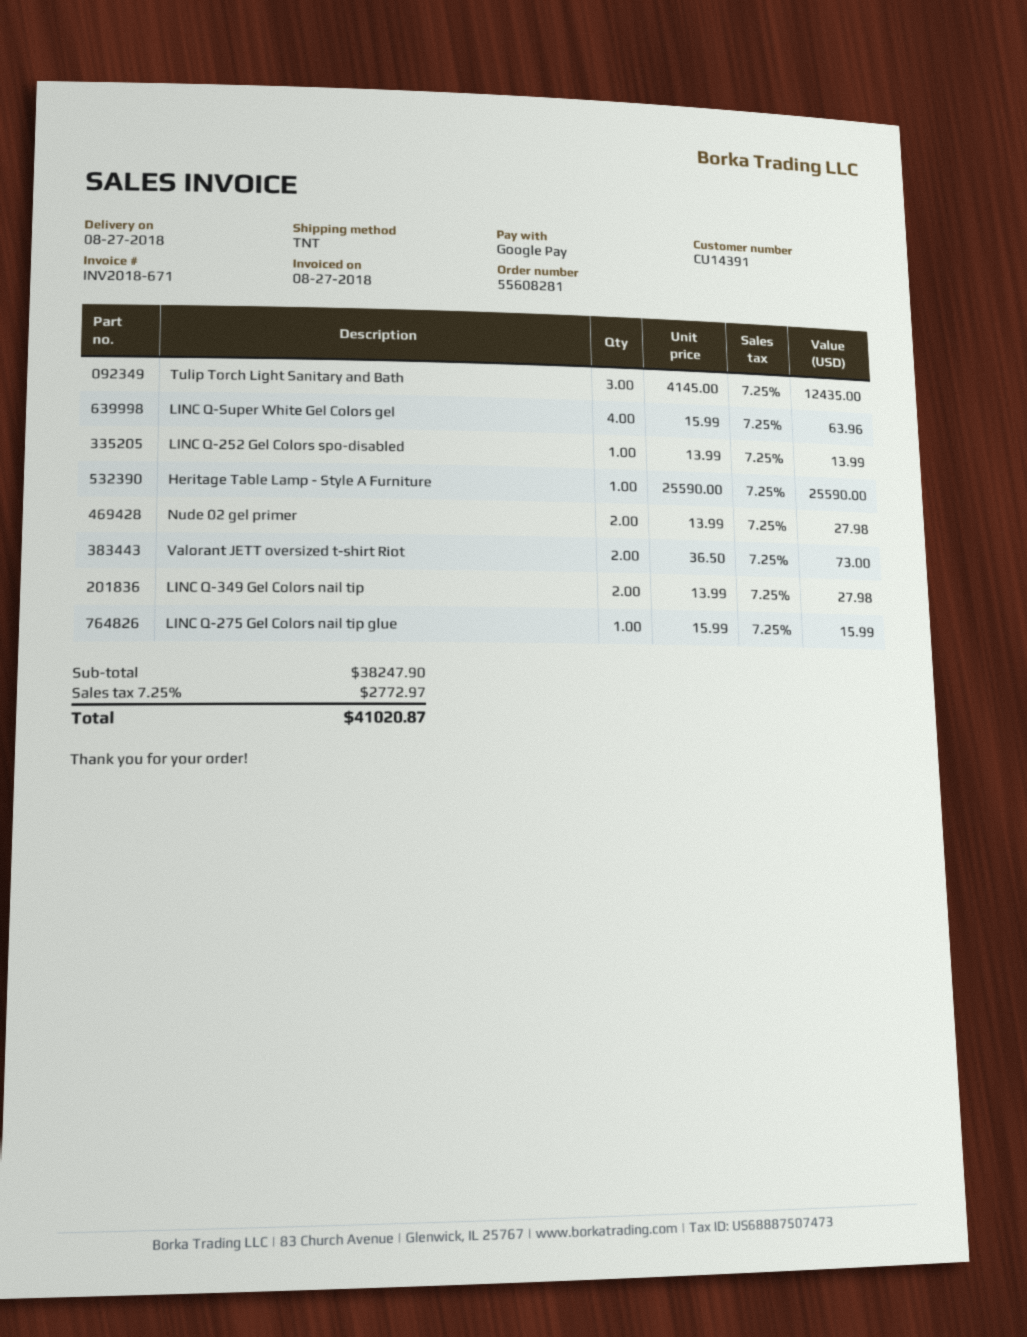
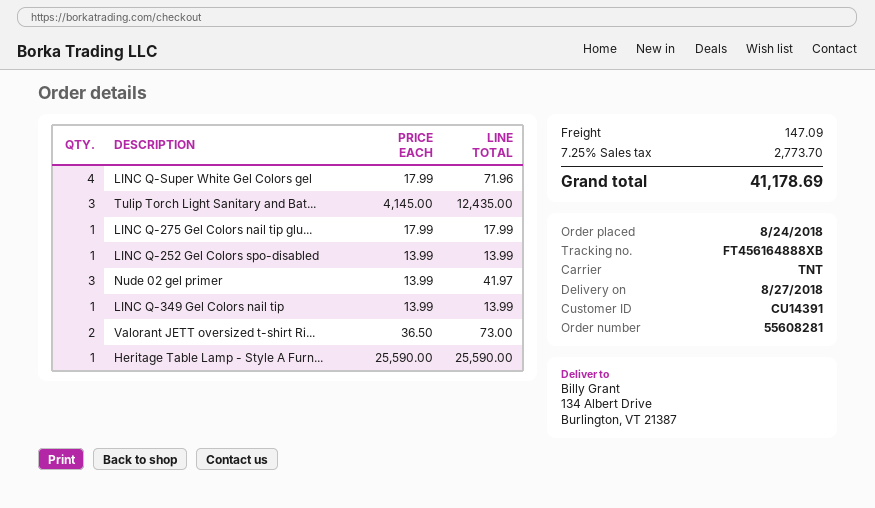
LINC Q-Super White Gel Colors gel: 4 x 15.99 = 63.96 -> 4 x 17.99 = 71.96
Nude 02 gel primer: 2 x 13.99 = 27.98 -> 3 x 13.99 = 41.97
LINC Q-349 Gel Colors nail tip: 2 x 13.99 = 27.98 -> 1 x 13.99 = 13.99
LINC Q-275 Gel Colors nail tip glue: 1 x 15.99 = 15.99 -> 1 x 17.99 = 17.99
shipping: none -> 147.09
tax: 7.25% = 2772.97 -> 7.25% = 2773.70
total: 41020.87 -> 41178.69

